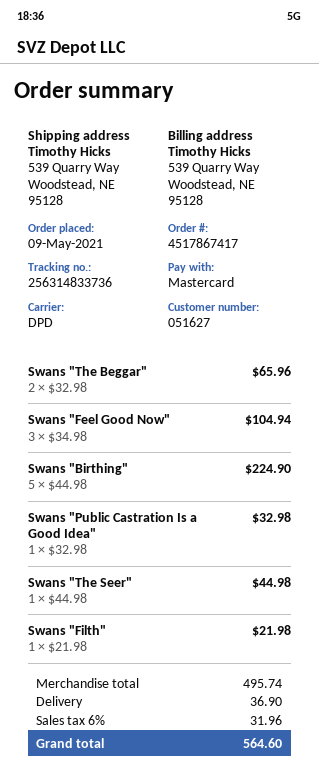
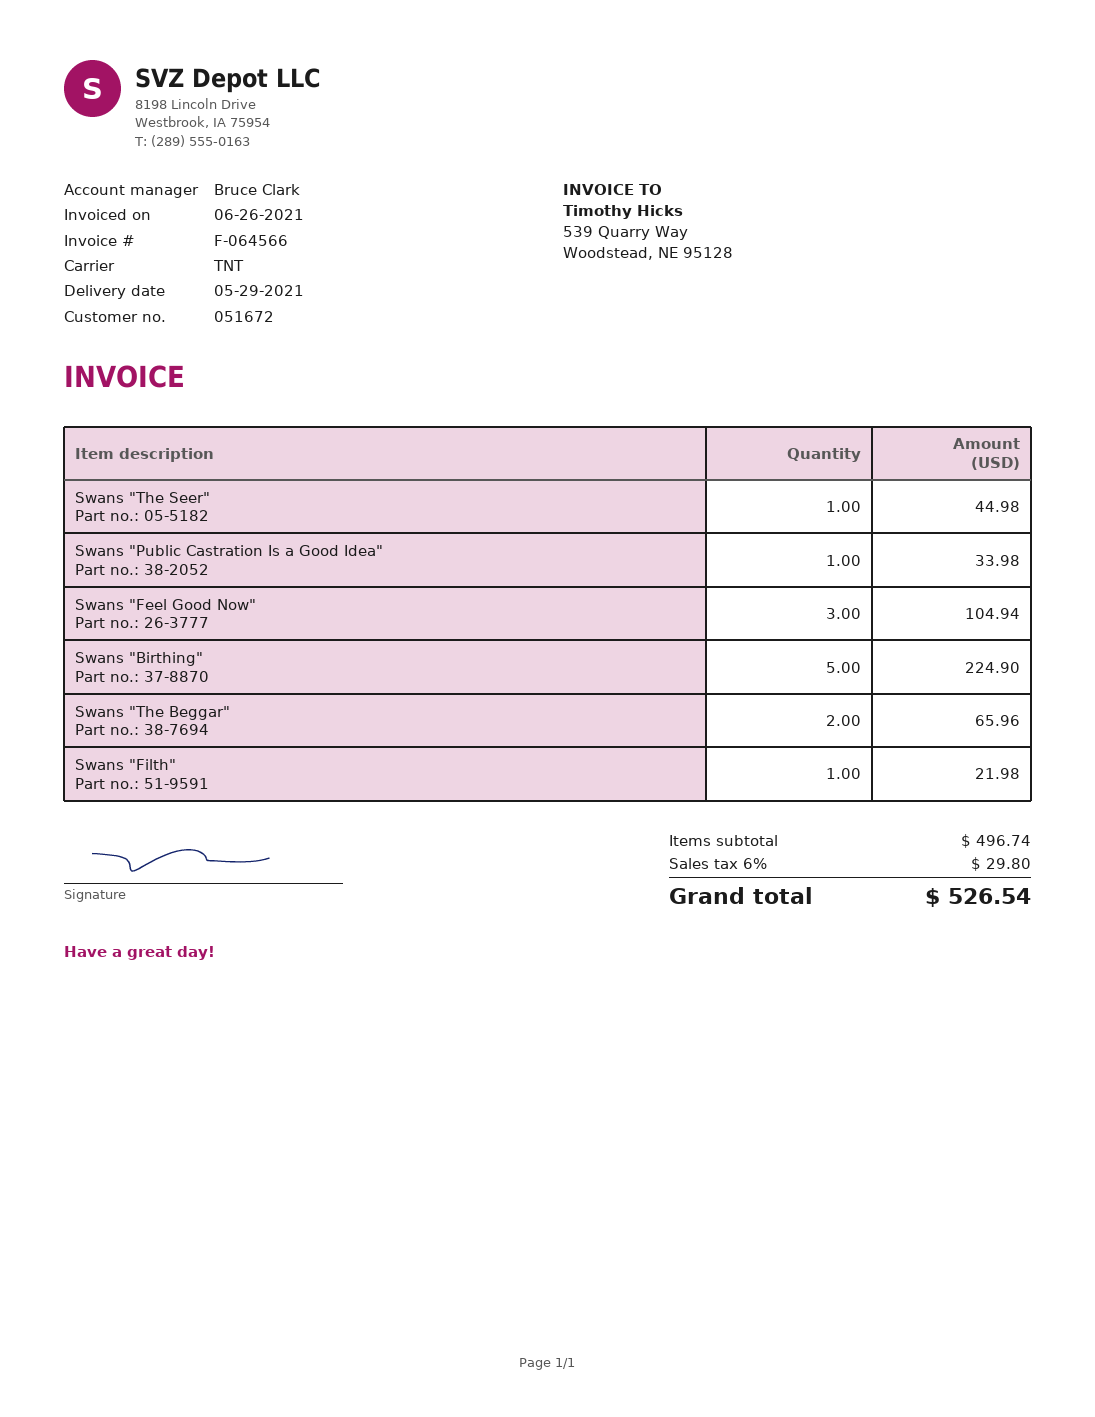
customer number: 051627 -> 051672
shipping method: DPD -> TNT
Swans "Public Castration Is a Good Idea": 1 for 32.98 -> 1 for 33.98
subtotal: 495.74 -> 496.74
shipping: 36.90 -> none
tax: 6% = 31.96 -> 6% = 29.80
total: 564.60 -> 526.54

